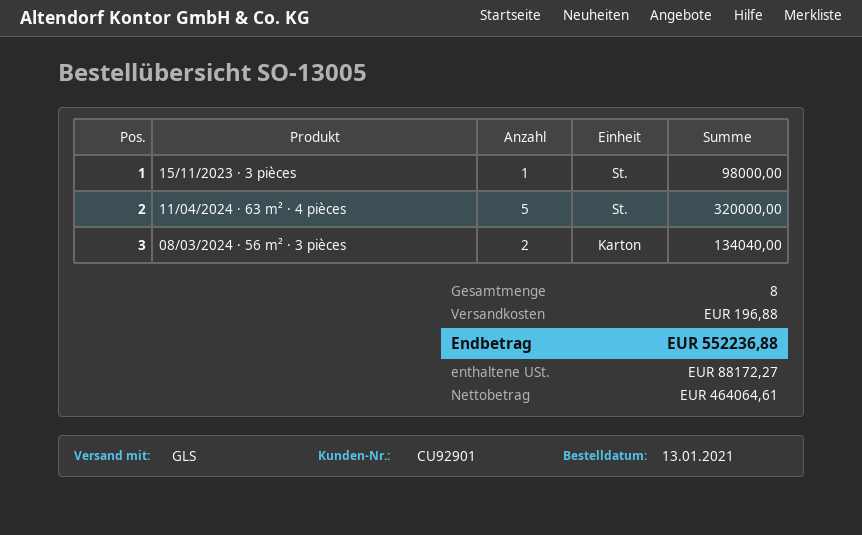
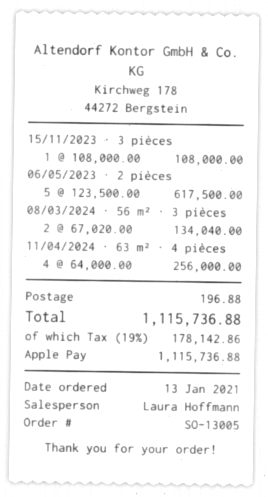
15/11/2023 · 3 pièces: 1 for 98000.00 -> 1 for 108000.00
11/04/2024 · 63 m² · 4 pièces: 5 for 320000.00 -> 4 for 256000.00
06/05/2023 · 2 pièces: none -> 5 for 617500.00
tax: 88172.27 -> 178142.86
total: 552236.88 -> 1115736.88

